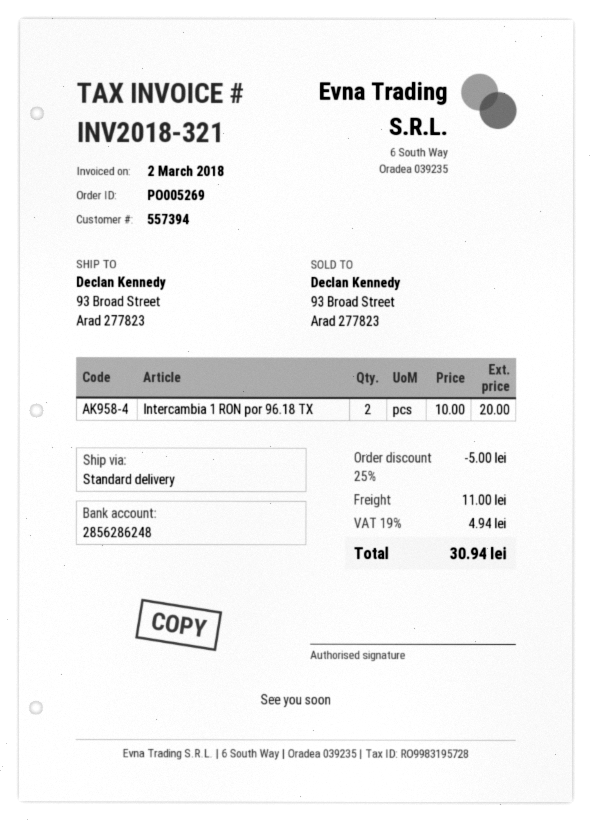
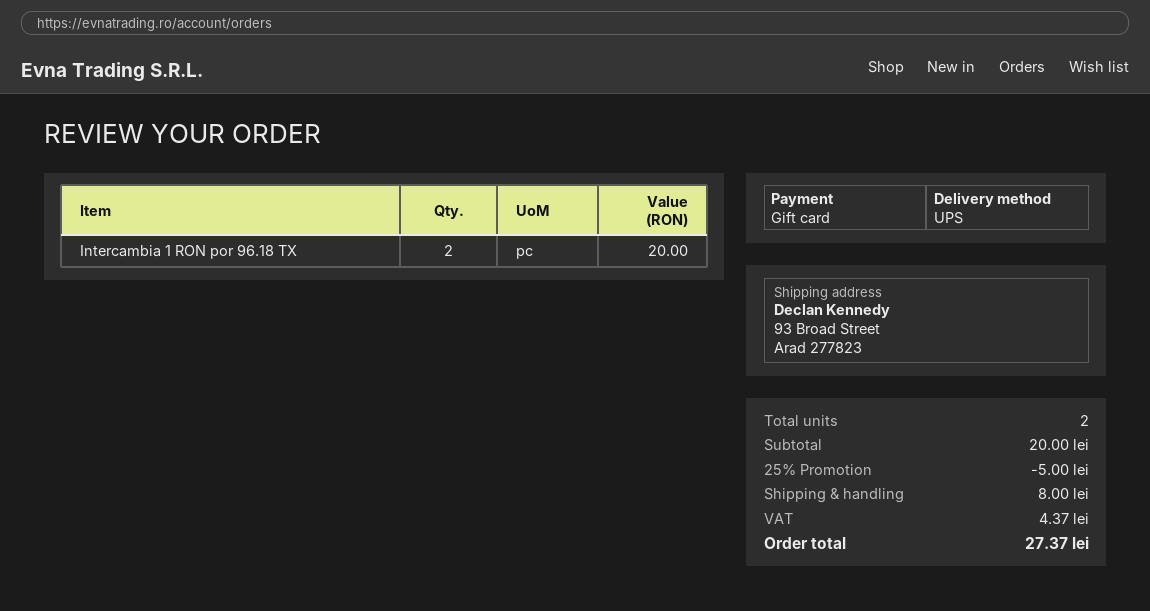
shipping method: standard -> UPS
shipping: 11.00 -> 8.00
tax: 4.94 -> 4.37
total: 30.94 -> 27.37

